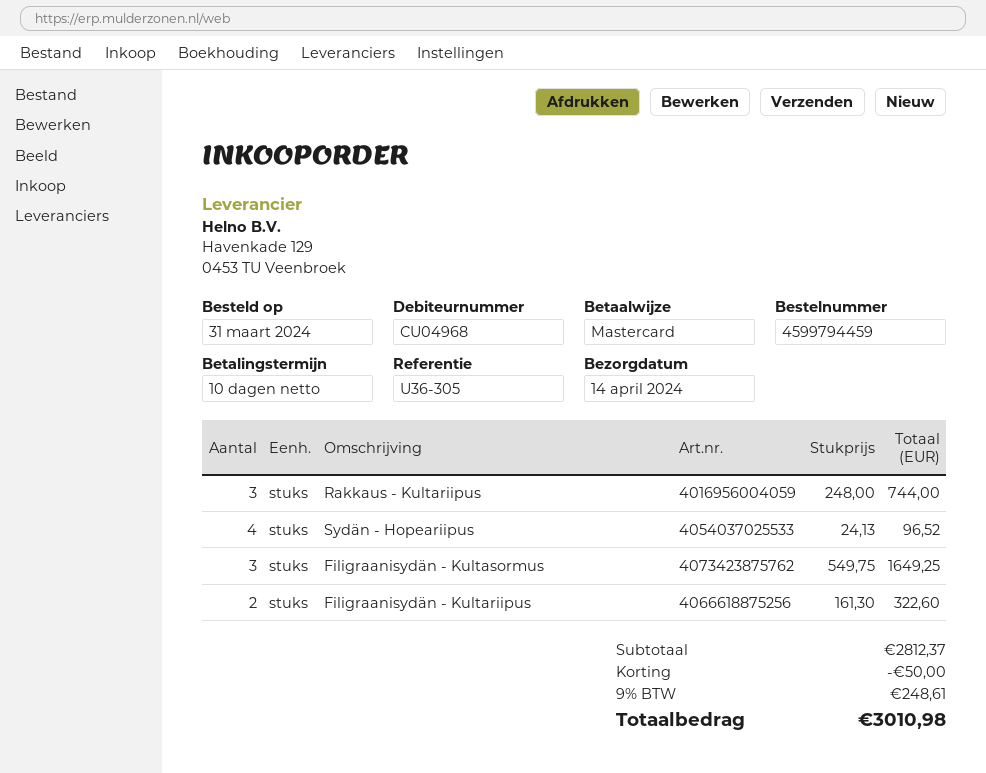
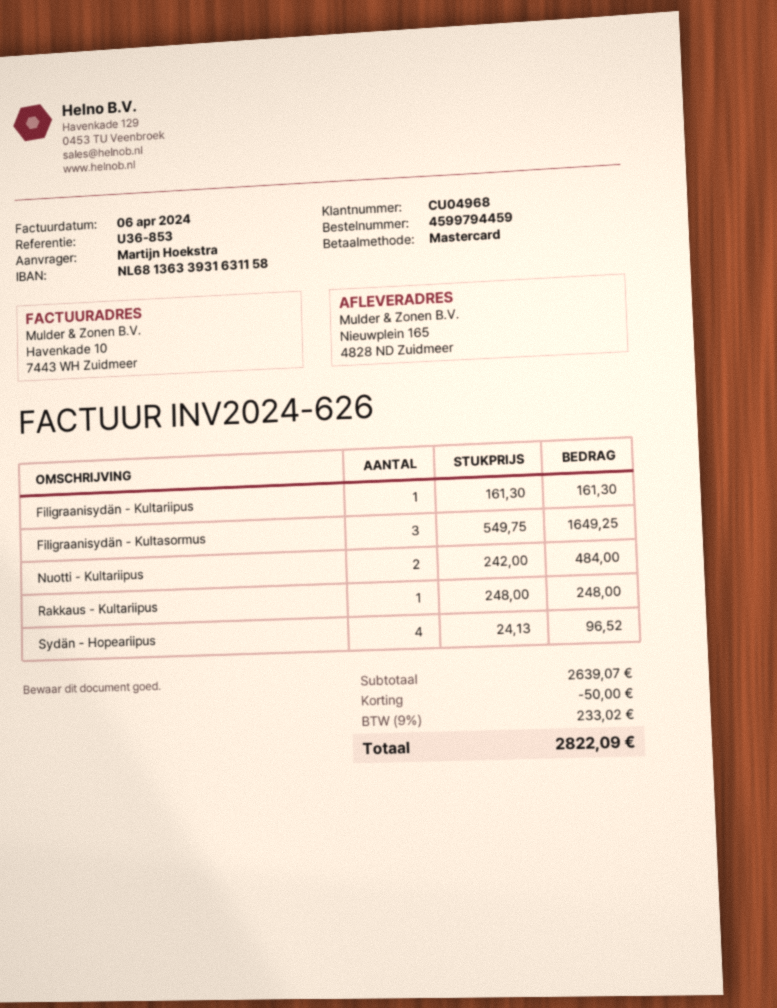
reference: U36-305 -> U36-853
Rakkaus - Kultariipus: 3 x 248.00 = 744.00 -> 1 x 248.00 = 248.00
Filigraanisydän - Kultariipus: 2 x 161.30 = 322.60 -> 1 x 161.30 = 161.30
Nuotti - Kultariipus: none -> 2 x 242.00 = 484.00
subtotal: 2812.37 -> 2639.07
tax: 9% = 248.61 -> 9% = 233.02
total: 3010.98 -> 2822.09

